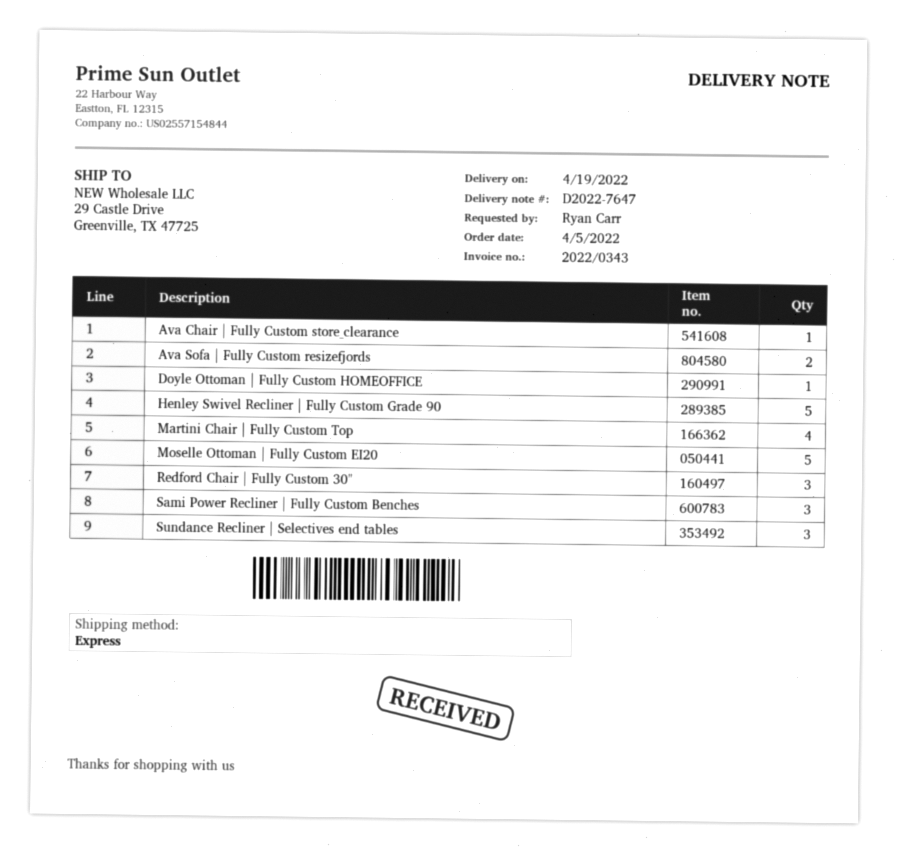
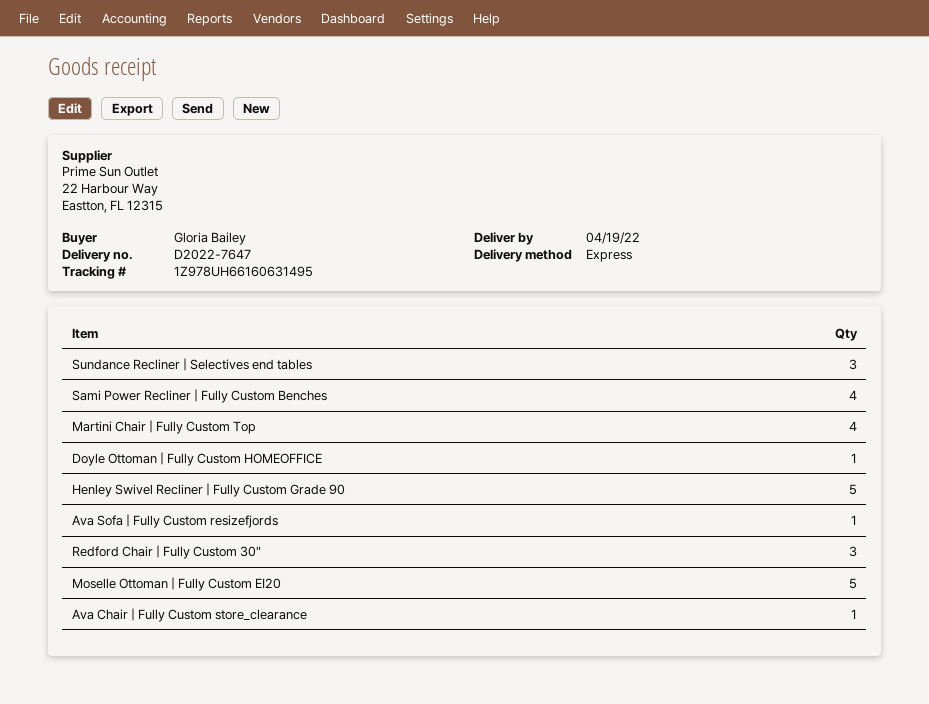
ordered by: Ryan Carr -> Gloria Bailey
Ava Sofa | Fully Custom resizefjords: 2 -> 1
Sami Power Recliner | Fully Custom Benches: 3 -> 4

